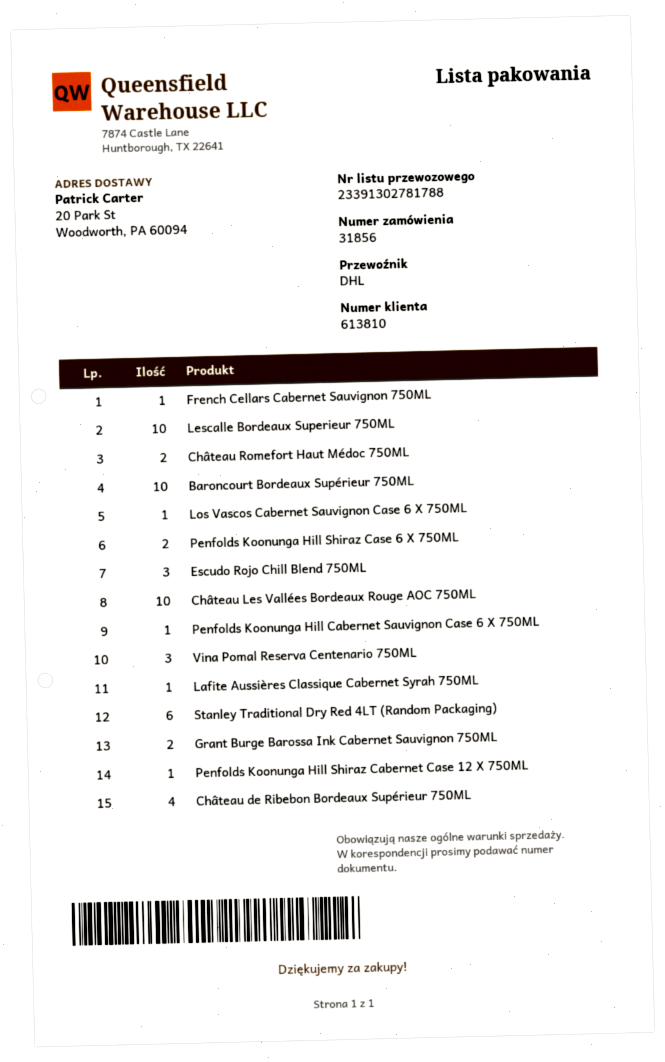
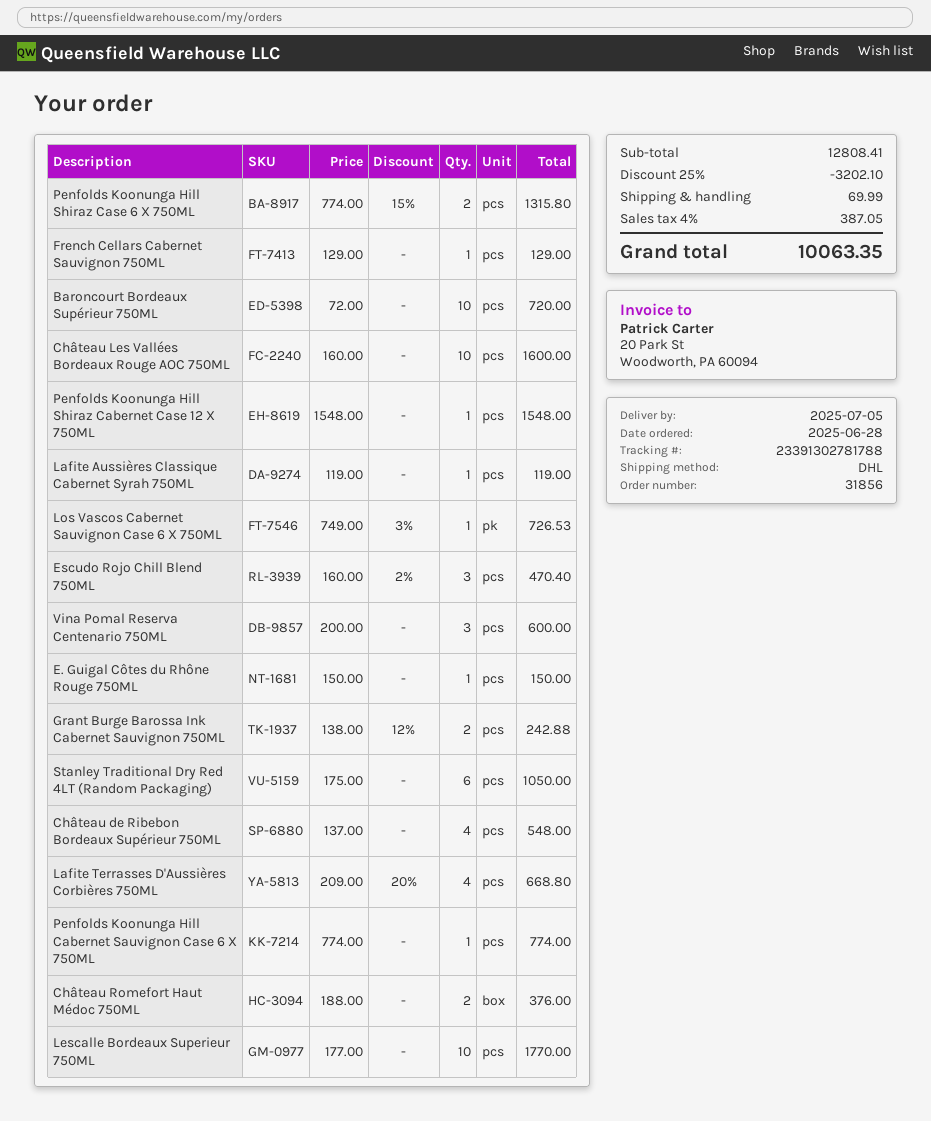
E. Guigal Côtes du Rhône Rouge 750ML: none -> 1
Lafite Terrasses D'Aussières Corbières 750ML: none -> 4

